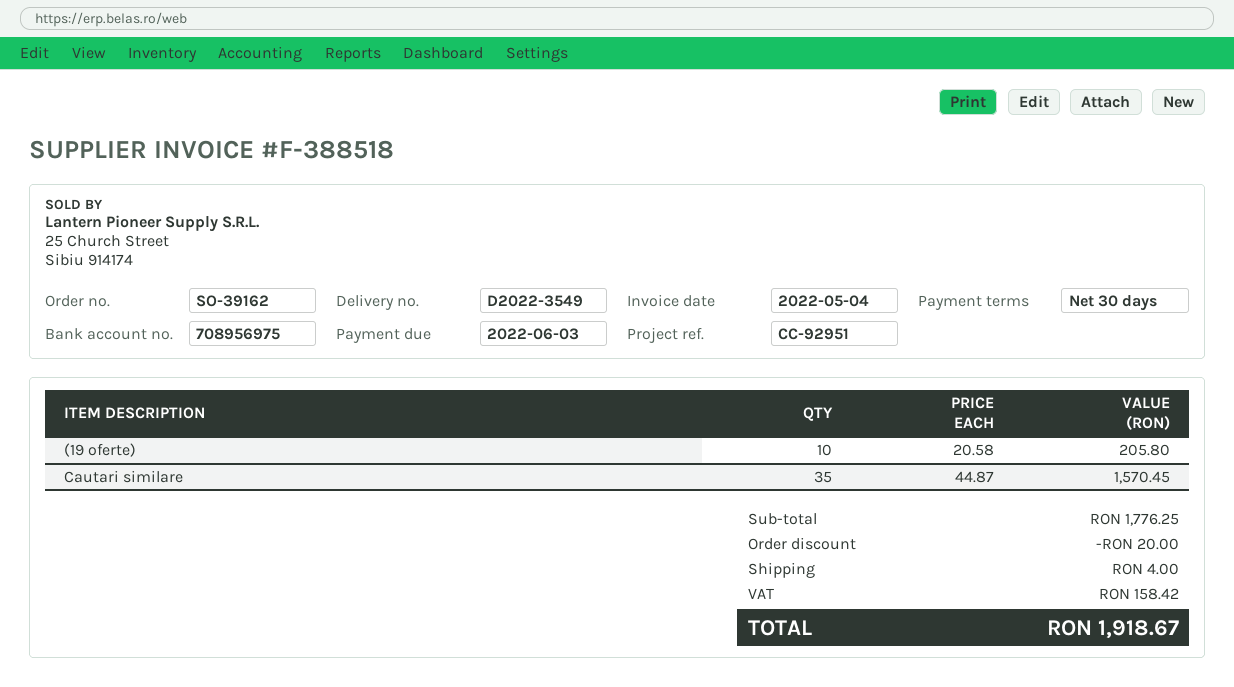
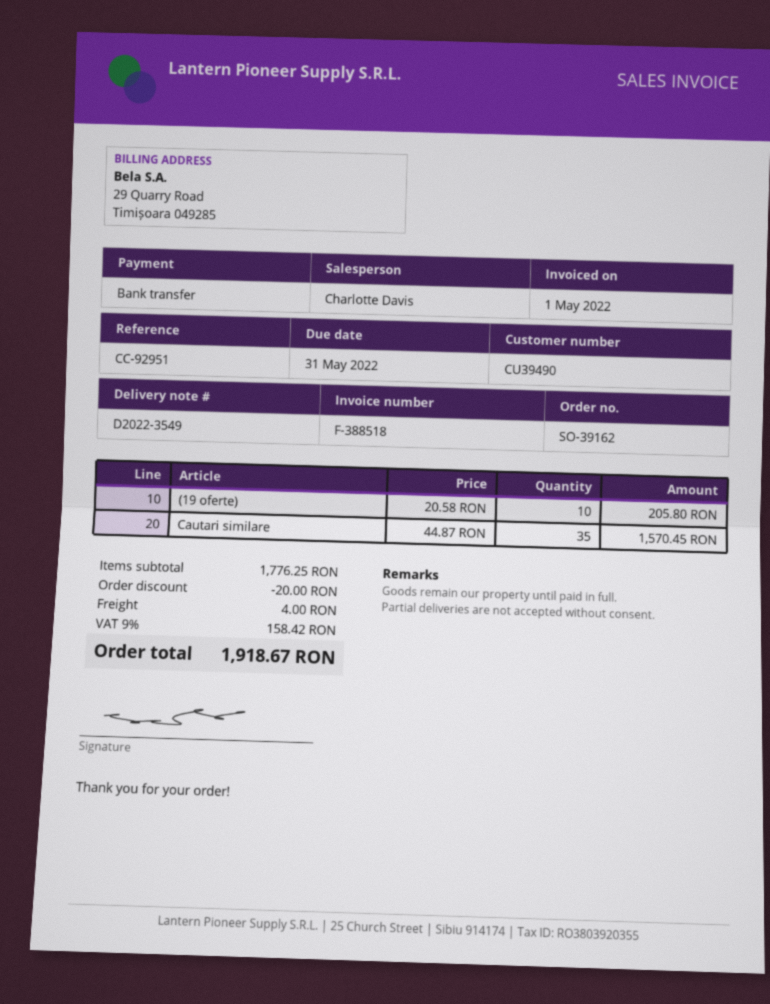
invoice date: 2022-05-04 -> 2022-05-01
due date: 2022-06-03 -> 2022-05-31

